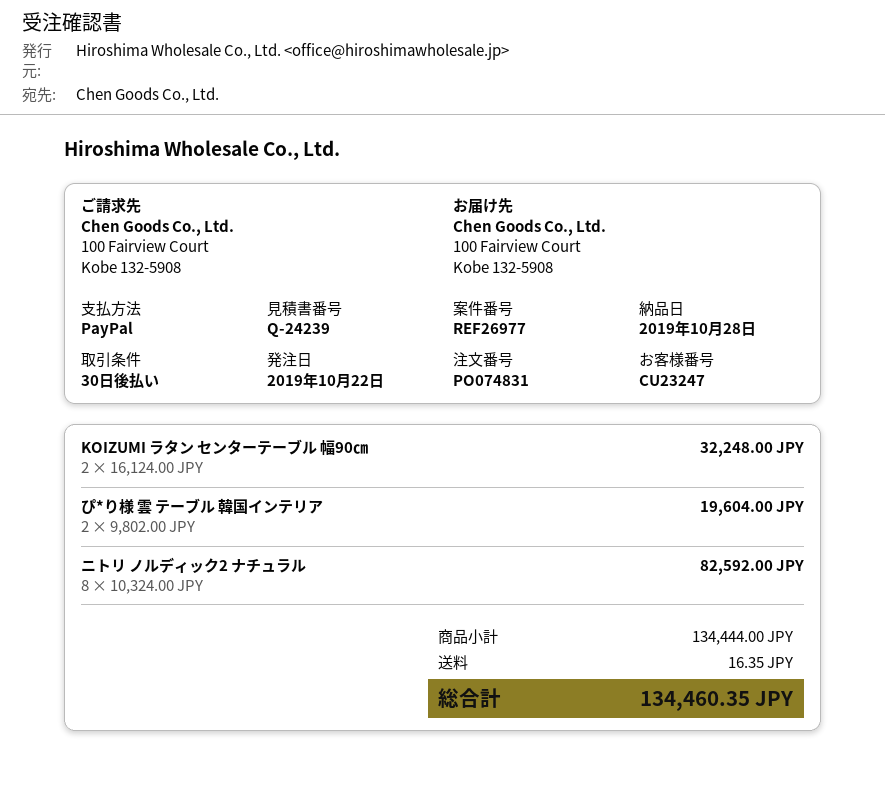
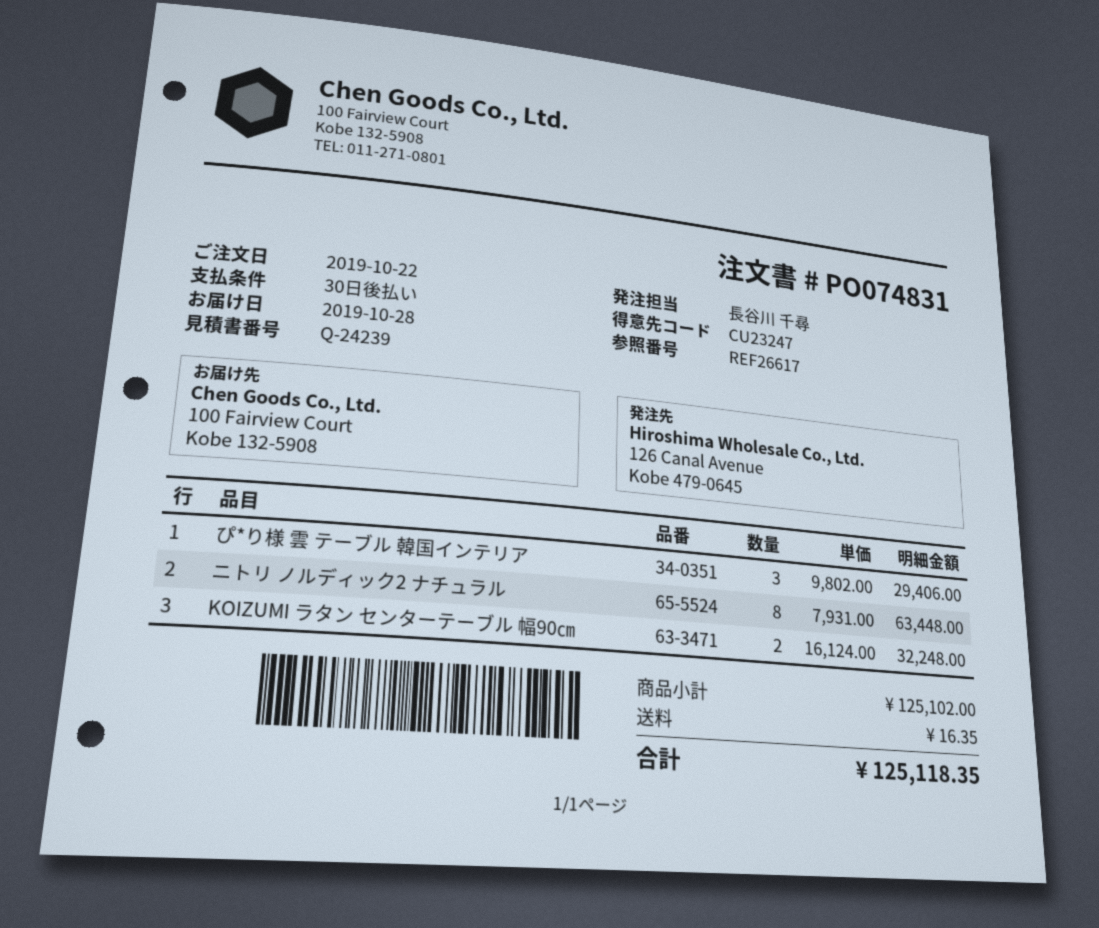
reference: REF26977 -> REF26617
ぴ*り様 雲 テーブル 韓国インテリア: 2 x 9802.00 = 19604.00 -> 3 x 9802.00 = 29406.00
ニトリ ノルディック2 ナチュラル: 8 x 10324.00 = 82592.00 -> 8 x 7931.00 = 63448.00
subtotal: 134444.00 -> 125102.00
total: 134460.35 -> 125118.35

